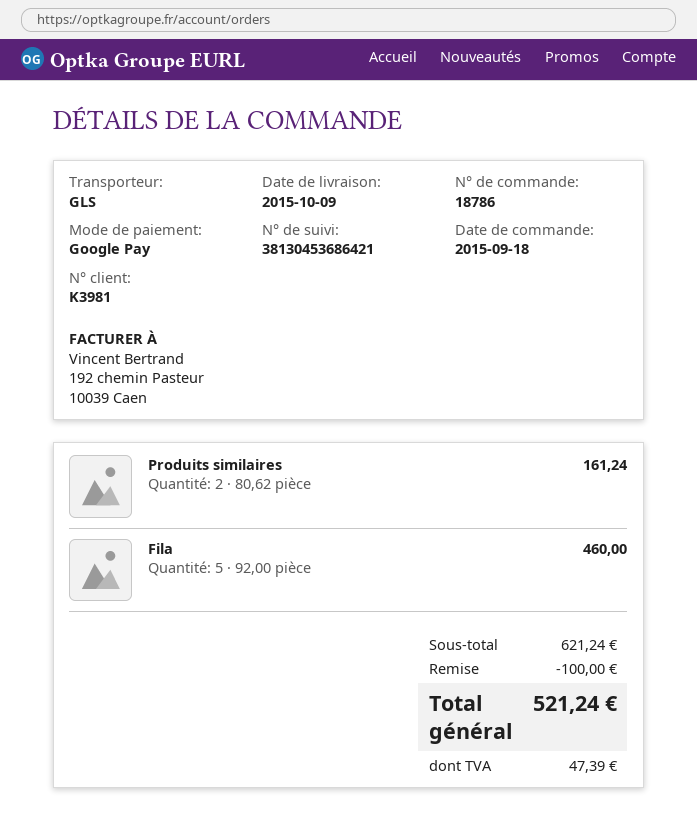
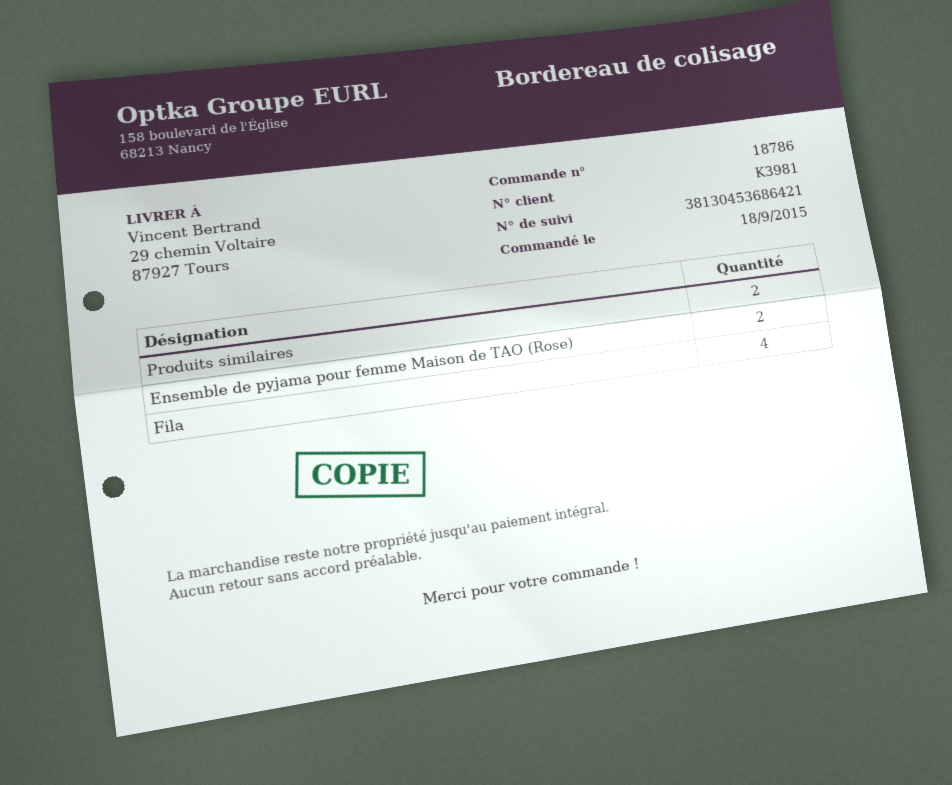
Fila: 5 -> 4
Ensemble de pyjama pour femme Maison de TAO (Rose): none -> 2

